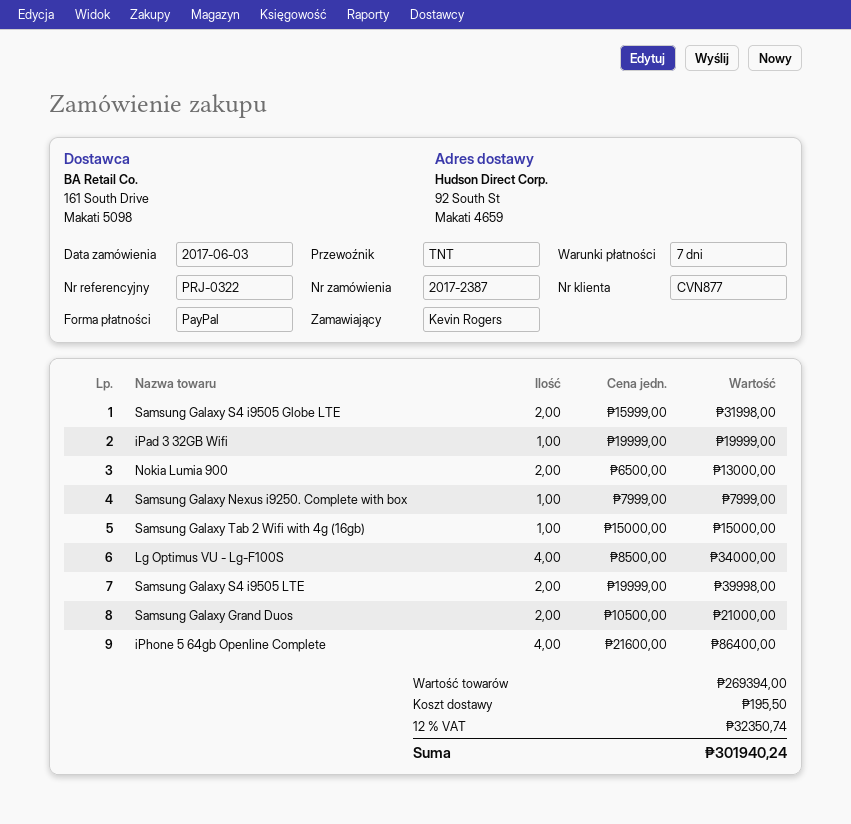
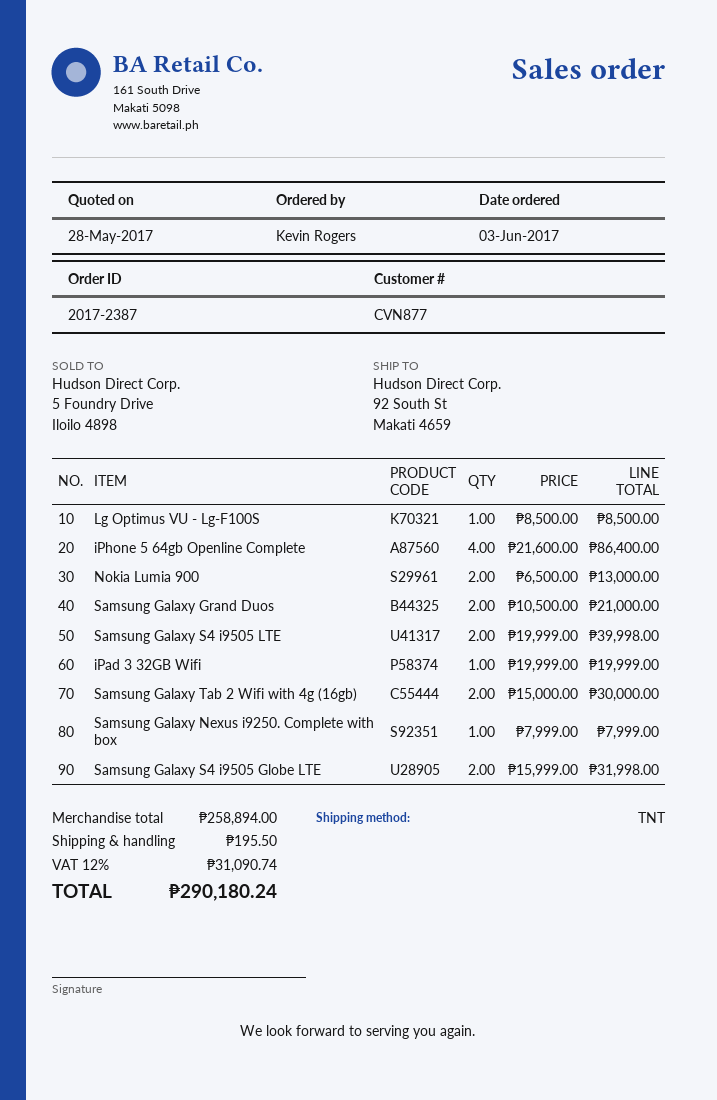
Samsung Galaxy Tab 2 Wifi with 4g (16gb): 1 x 15000.00 = 15000.00 -> 2 x 15000.00 = 30000.00
Lg Optimus VU - Lg-F100S: 4 x 8500.00 = 34000.00 -> 1 x 8500.00 = 8500.00
subtotal: 269394.00 -> 258894.00
tax: 12% = 32350.74 -> 12% = 31090.74
total: 301940.24 -> 290180.24

